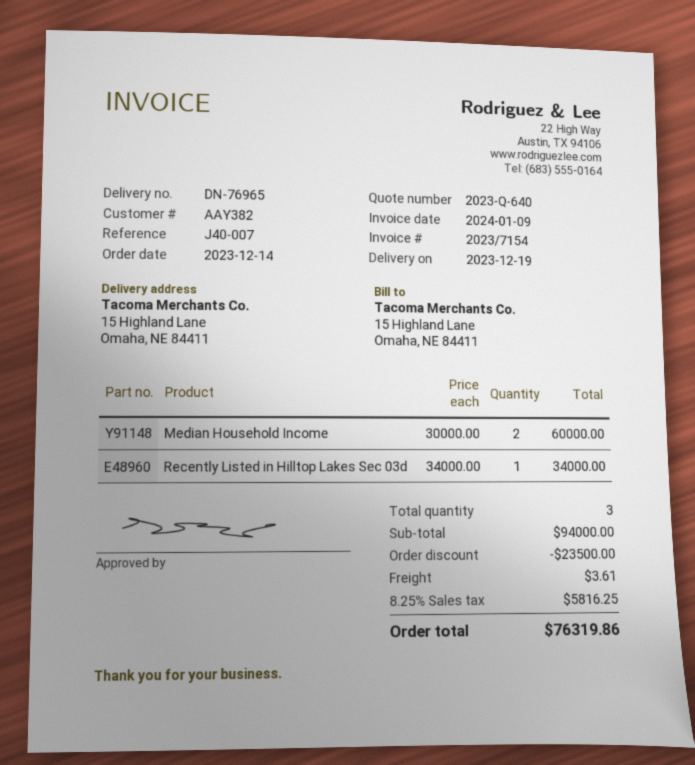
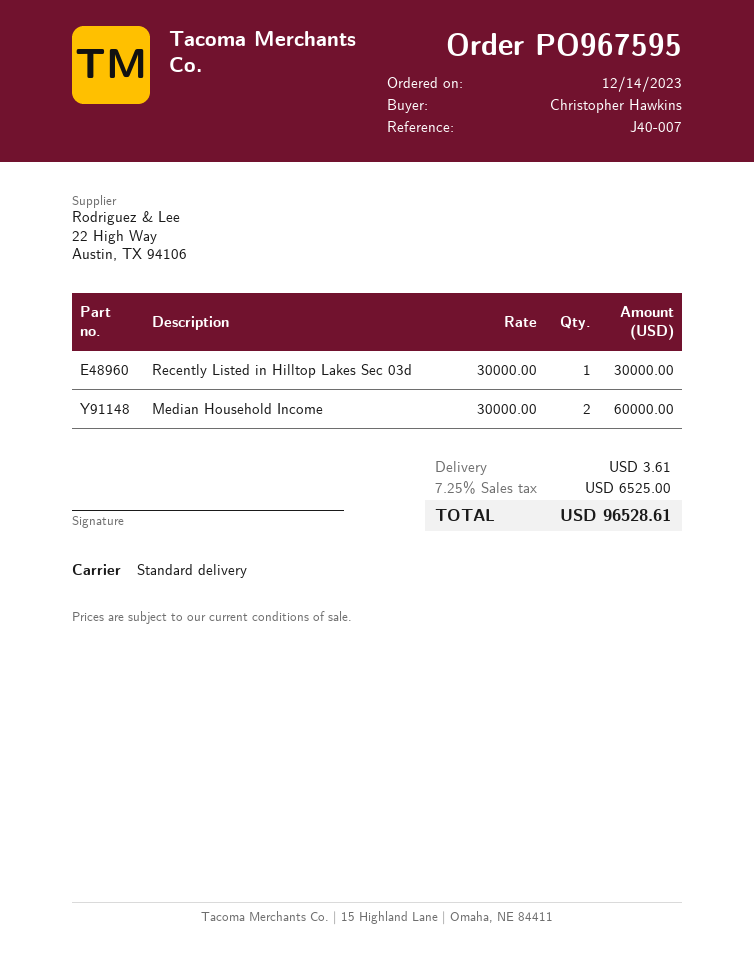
Recently Listed in Hilltop Lakes Sec 03d: 1 x 34000.00 = 34000.00 -> 1 x 30000.00 = 30000.00
discount: 23500.00 -> none
tax: 8.25% = 5816.25 -> 7.25% = 6525.00
total: 76319.86 -> 96528.61

